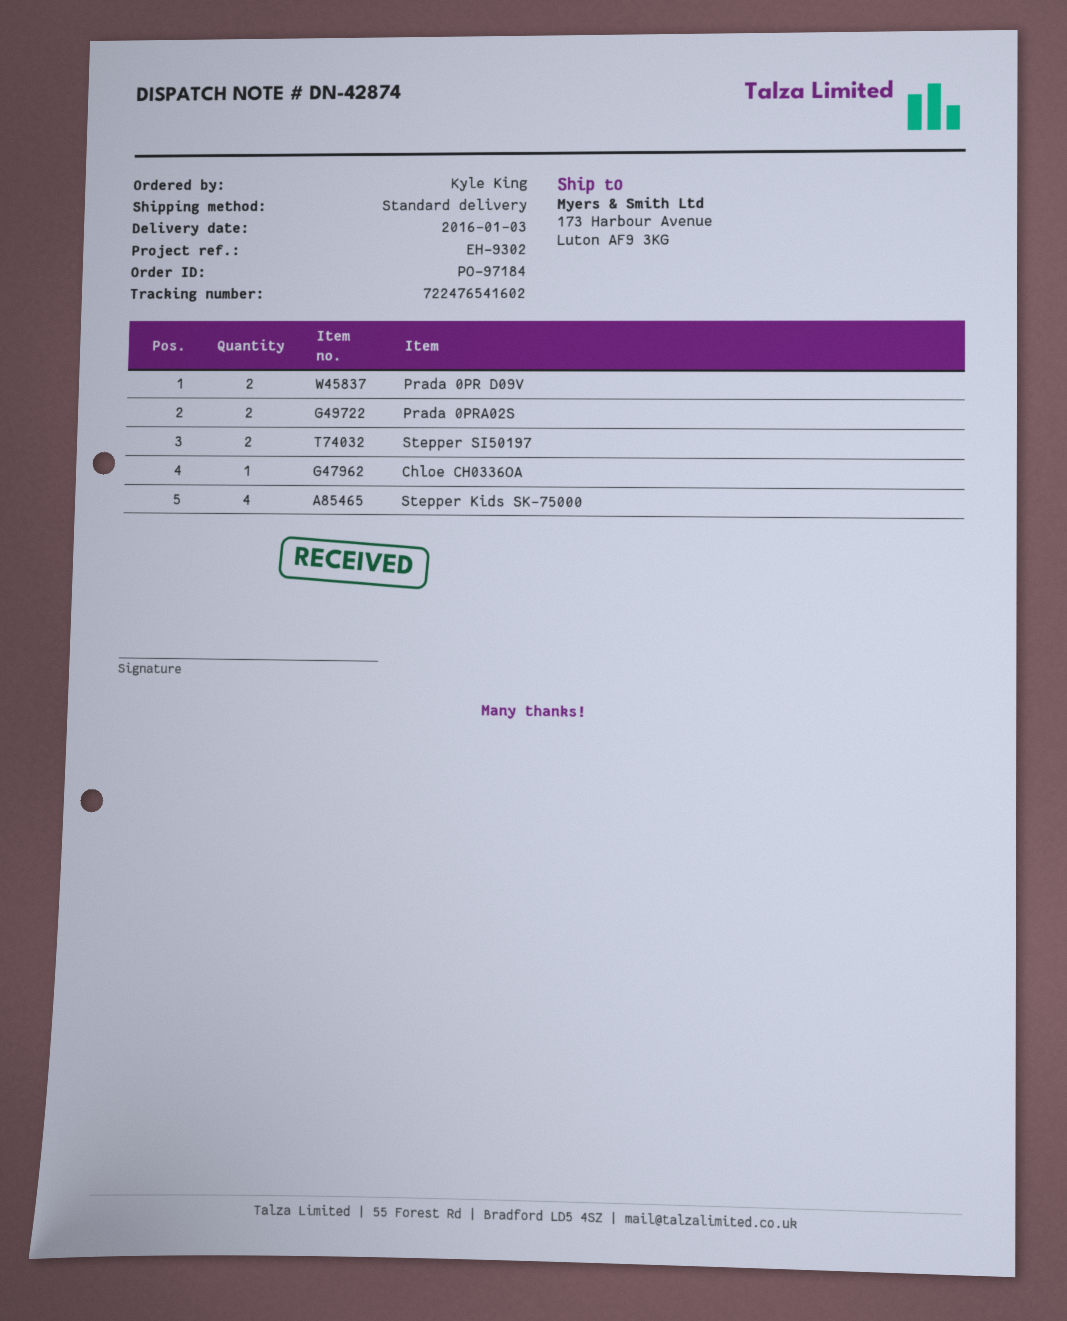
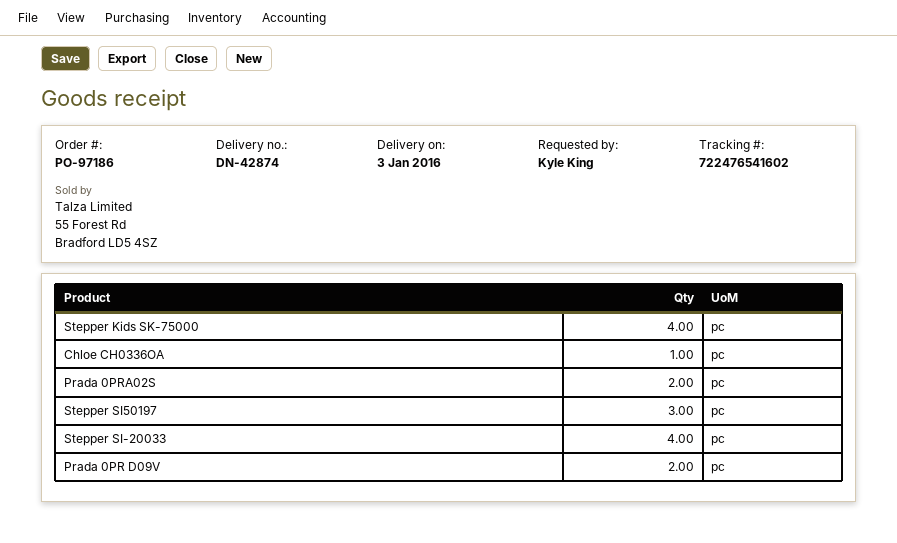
order number: PO-97184 -> PO-97186
Stepper SI50197: 2 -> 3
Stepper SI-20033: none -> 4

